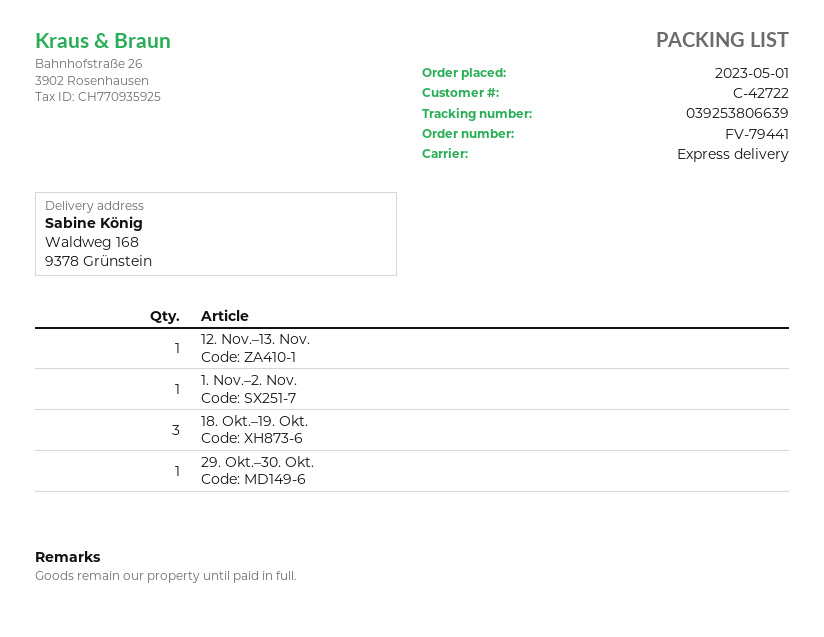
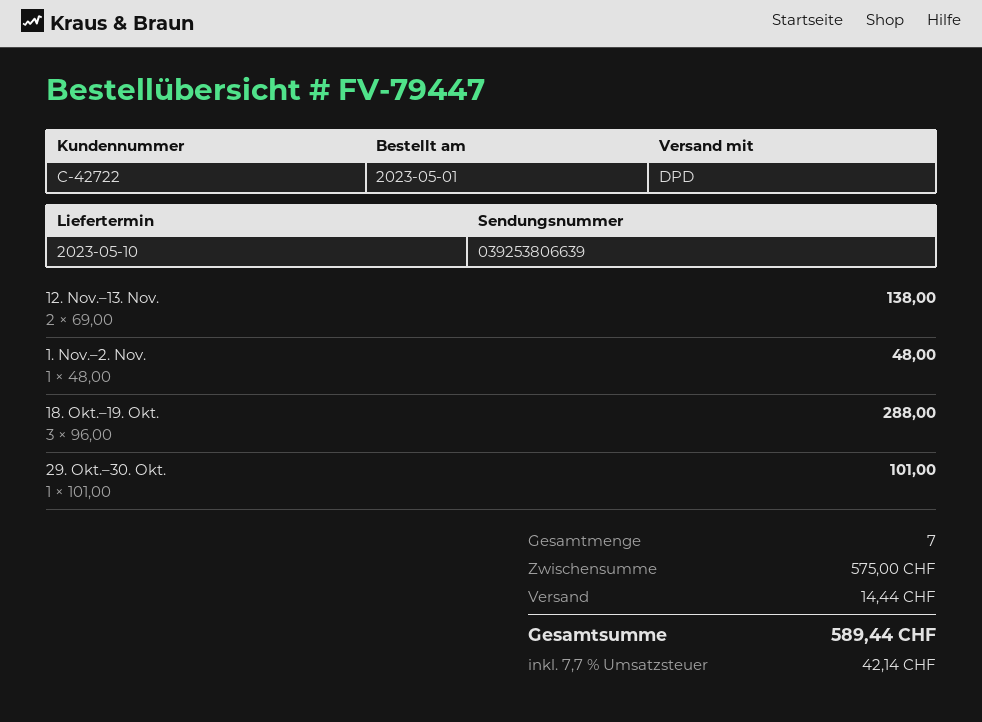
order number: FV-79441 -> FV-79447
shipping method: express -> DPD
12. Nov.–13. Nov.: 1 -> 2

